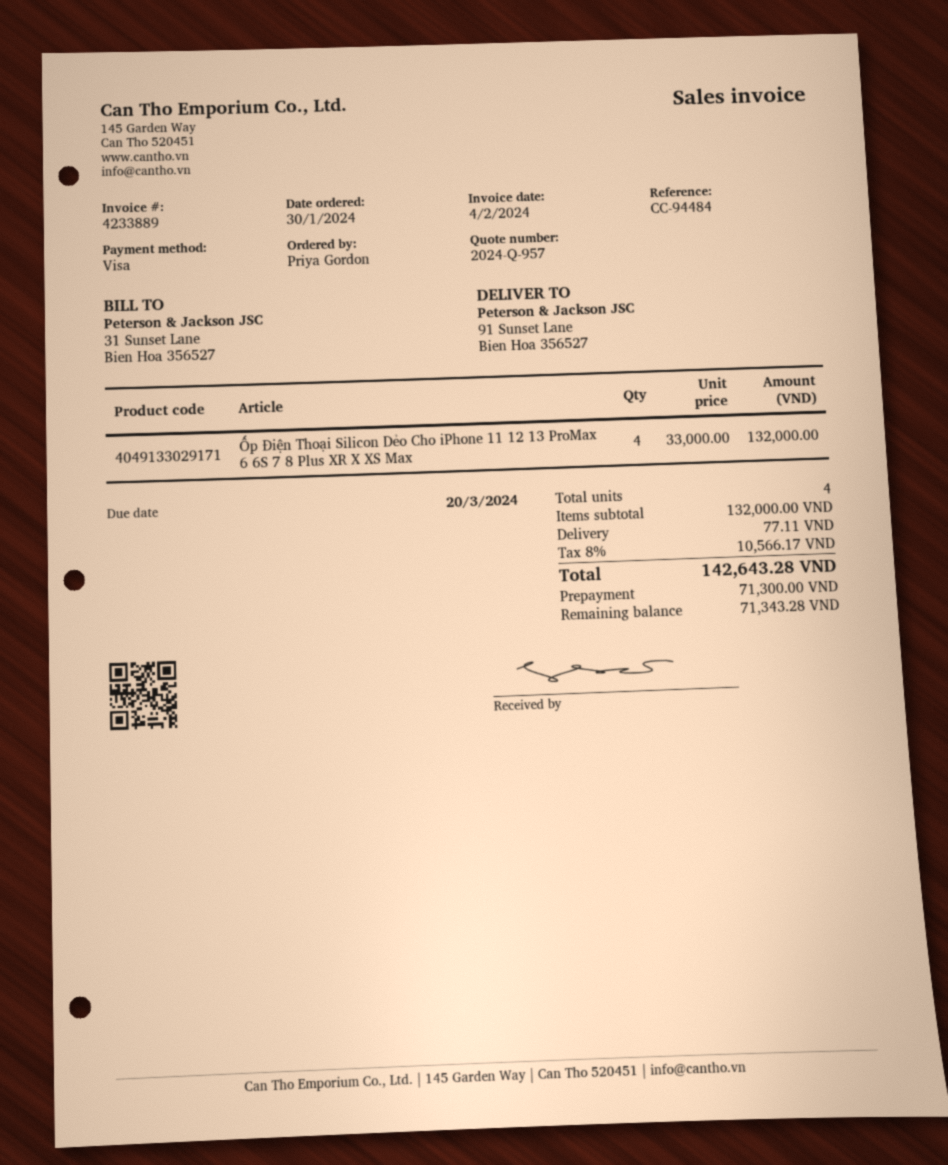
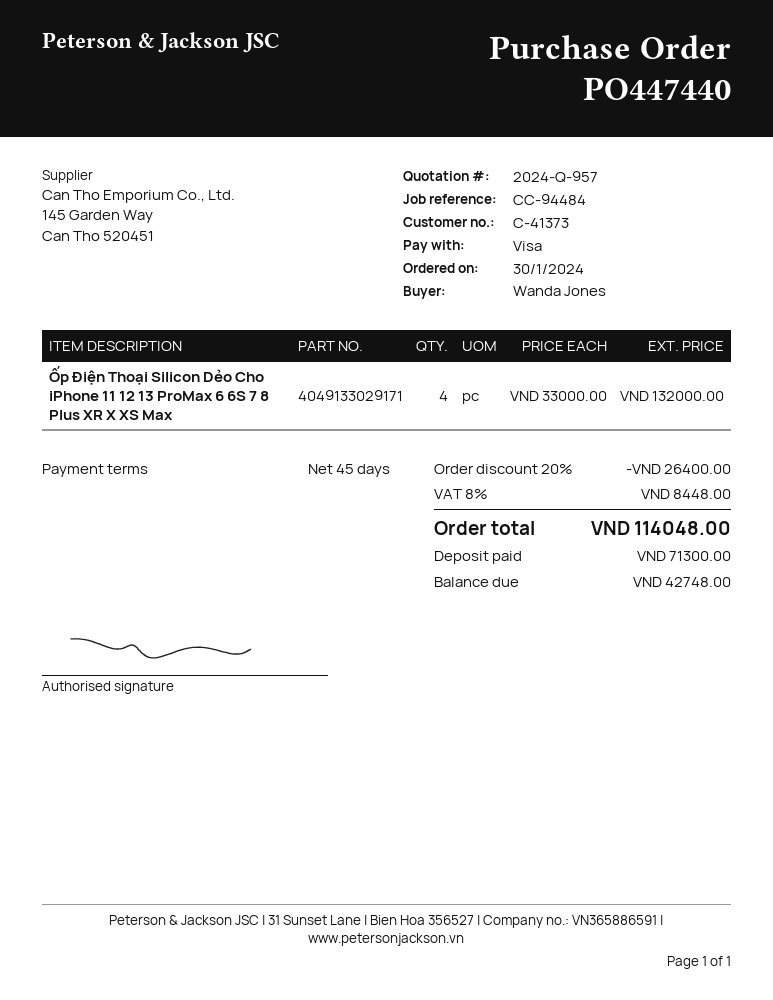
ordered by: Priya Gordon -> Wanda Jones
discount: none -> 20% = 26400.00
shipping: 77.11 -> none
tax: 8% = 10566.17 -> 8% = 8448.00
total: 142643.28 -> 114048.00
balance: 71343.28 -> 42748.00

